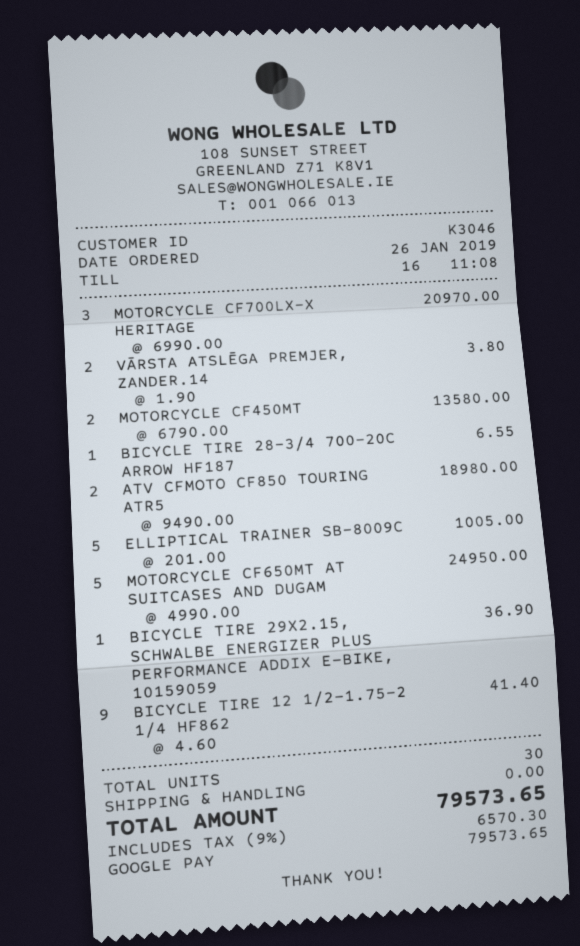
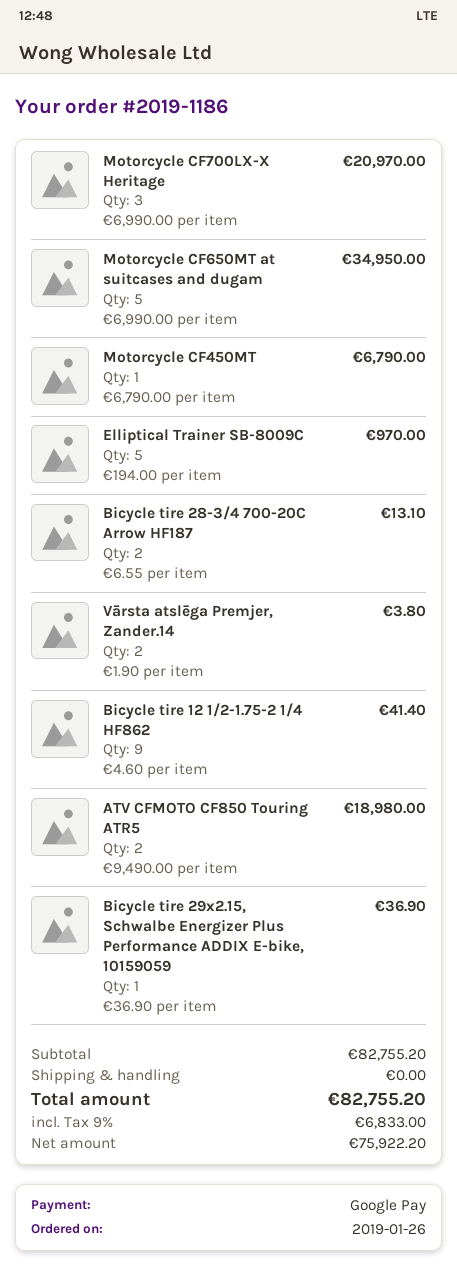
MOTORCYCLE CF450MT: 2 x 6790.00 = 13580.00 -> 1 x 6790.00 = 6790.00
BICYCLE TIRE 28-3/4 700-20C ARROW HF187: 1 x 6.55 = 6.55 -> 2 x 6.55 = 13.10
ELLIPTICAL TRAINER SB-8009C: 5 x 201.00 = 1005.00 -> 5 x 194.00 = 970.00
MOTORCYCLE CF650MT AT SUITCASES AND DUGAM: 5 x 4990.00 = 24950.00 -> 5 x 6990.00 = 34950.00
tax: 9% = 6570.30 -> 9% = 6833.00
total: 79573.65 -> 82755.20

